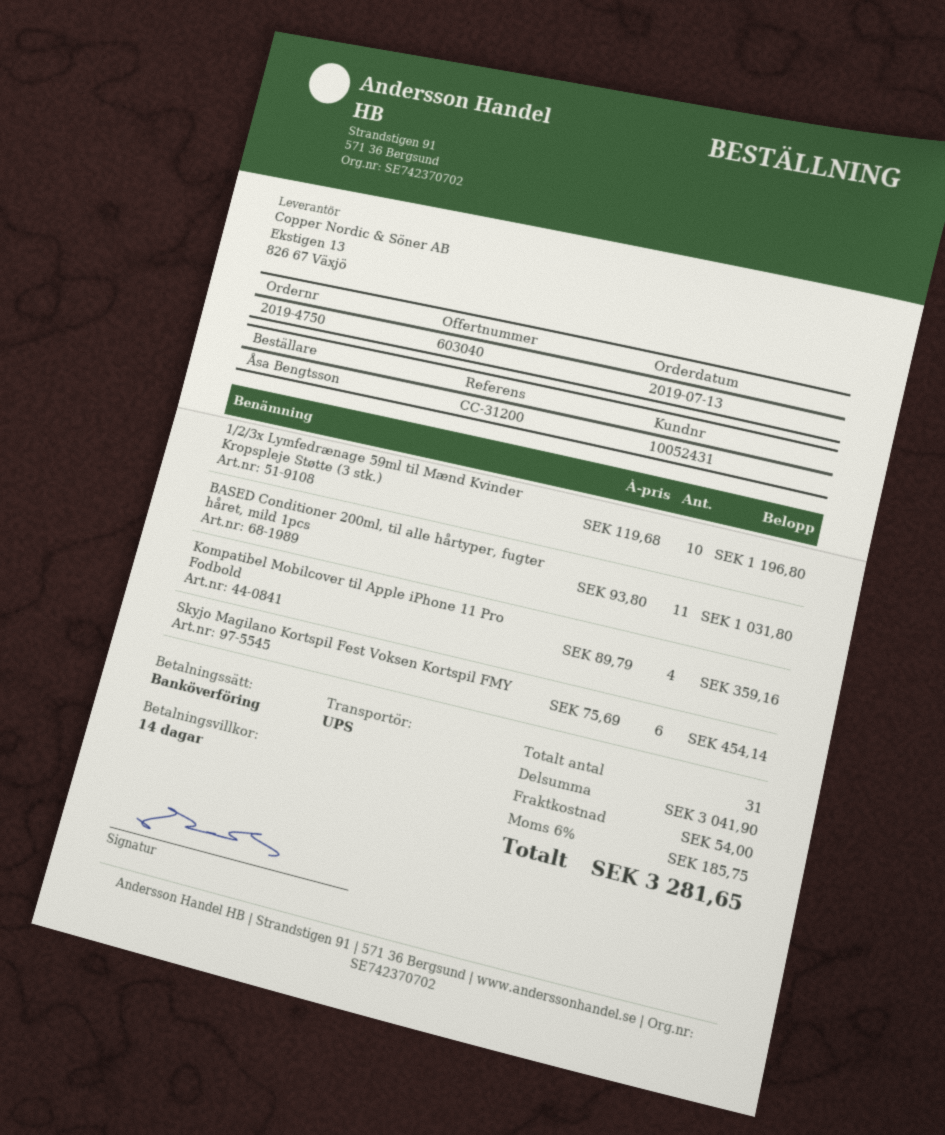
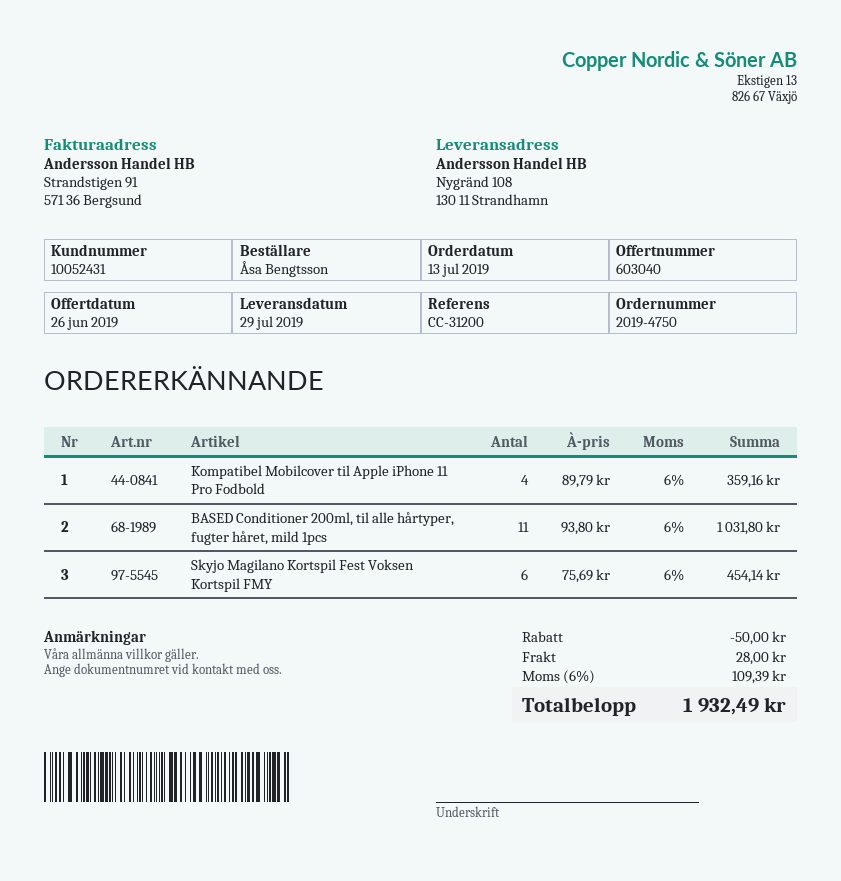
1/2/3x Lymfedrænage 59ml til Mænd Kvinder Kropspleje Støtte (3 stk.): 10 x 119.68 = 1196.80 -> none
discount: none -> 50.00
shipping: 54.00 -> 28.00
tax: 6% = 185.75 -> 6% = 109.39
total: 3281.65 -> 1932.49

